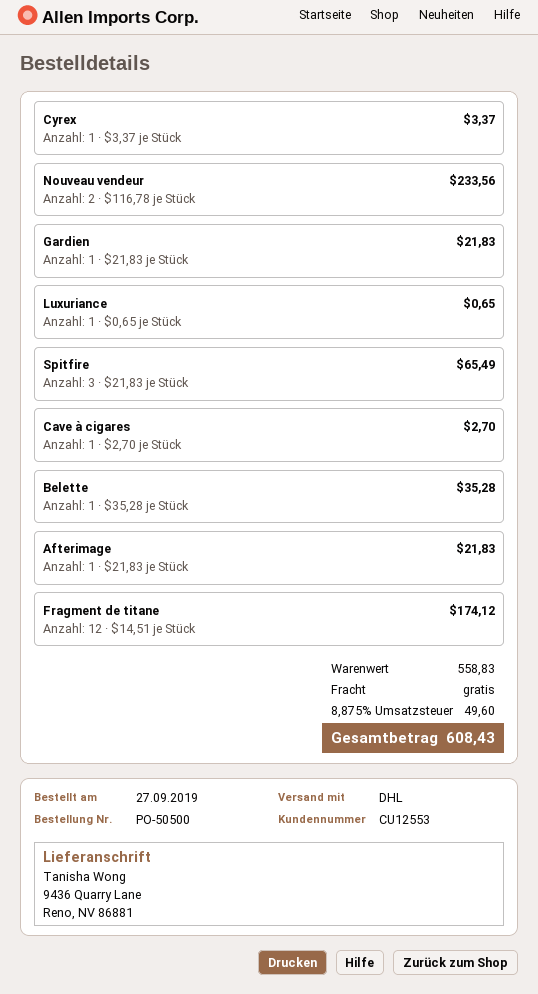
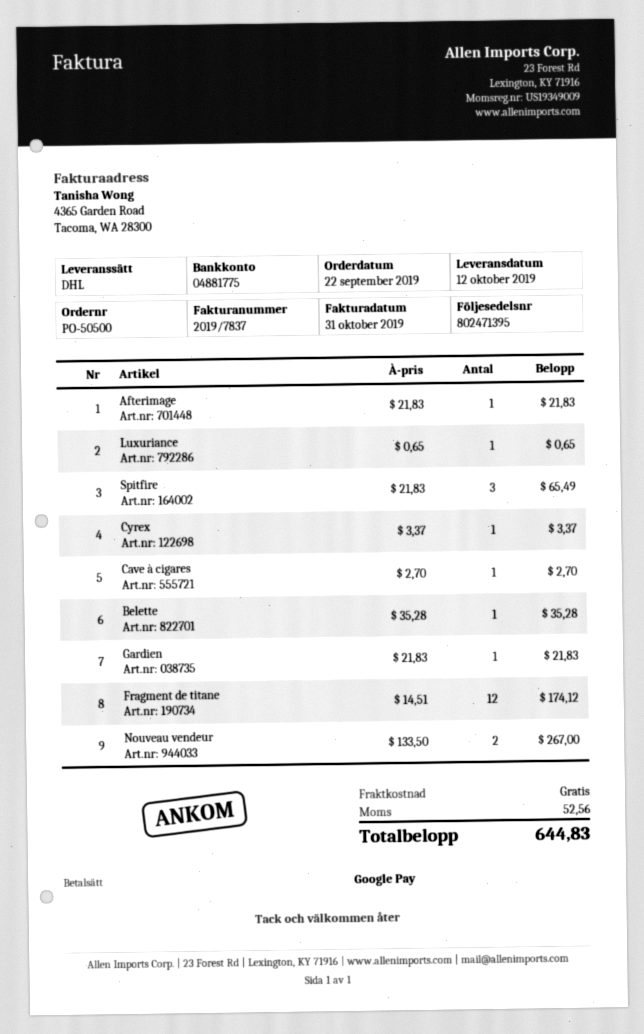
order date: 2019-09-27 -> 2019-09-22
Nouveau vendeur: 2 x 116.78 = 233.56 -> 2 x 133.50 = 267.00
tax: 49.60 -> 52.56
total: 608.43 -> 644.83

